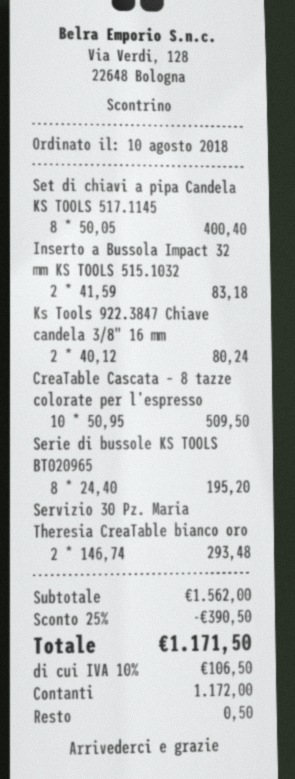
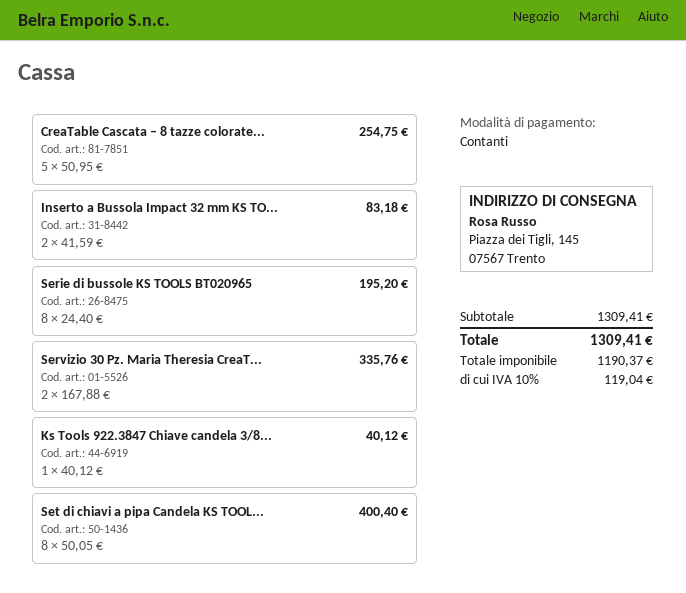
Ks Tools 922.3847 Chiave candela 3/8" 16 mm: 2 x 40.12 = 80.24 -> 1 x 40.12 = 40.12
CreaTable Cascata – 8 tazze colorate per l’espresso: 10 x 50.95 = 509.50 -> 5 x 50.95 = 254.75
Servizio 30 Pz. Maria Theresia CreaTable bianco oro: 2 x 146.74 = 293.48 -> 2 x 167.88 = 335.76
subtotal: 1562.00 -> 1309.41
discount: 25% = 390.50 -> none
tax: 10% = 106.50 -> 10% = 119.04
total: 1171.50 -> 1309.41

